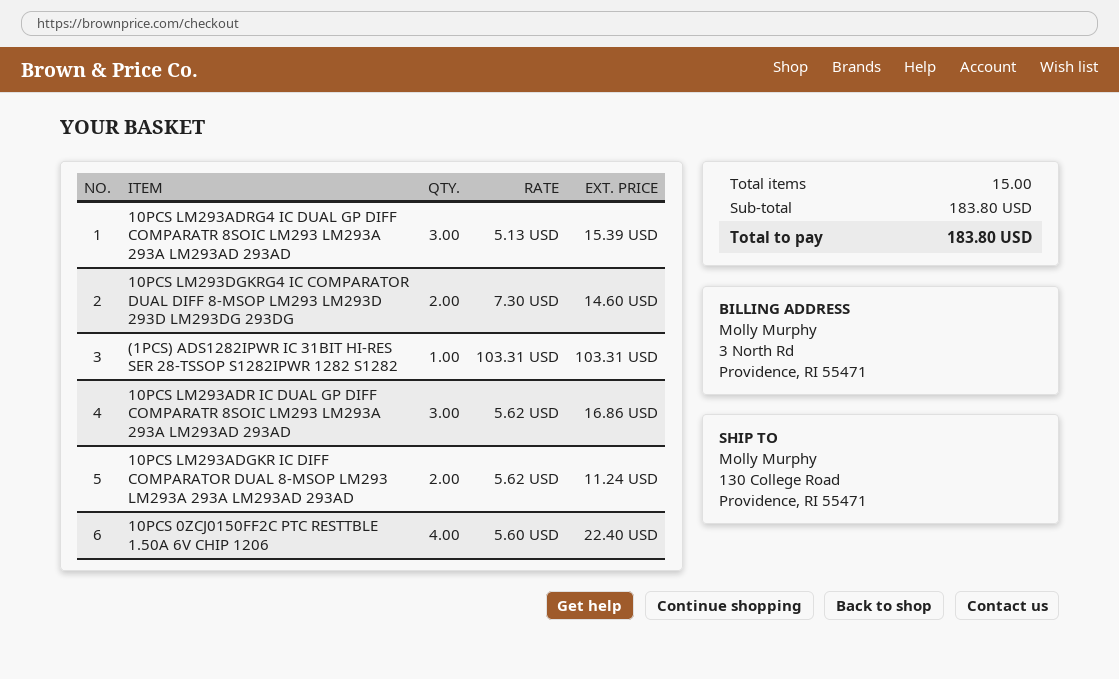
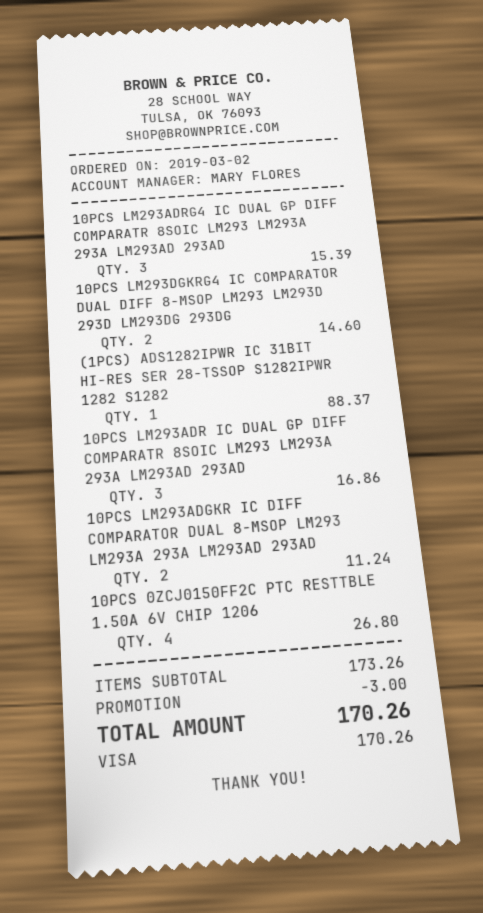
(1PCS) ADS1282IPWR IC 31BIT HI-RES SER 28-TSSOP S1282IPWR 1282 S1282: 1 for 103.31 -> 1 for 88.37
10PCS 0ZCJ0150FF2C PTC RESTTBLE 1.50A 6V CHIP 1206: 4 for 22.40 -> 4 for 26.80
subtotal: 183.80 -> 173.26
discount: none -> 3.00
total: 183.80 -> 170.26

